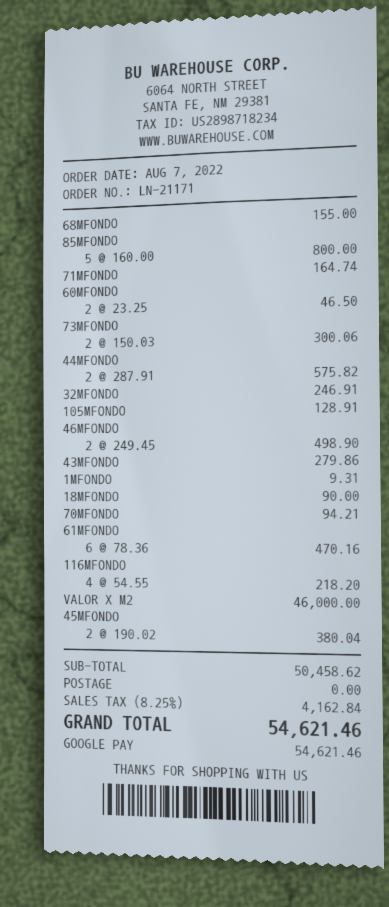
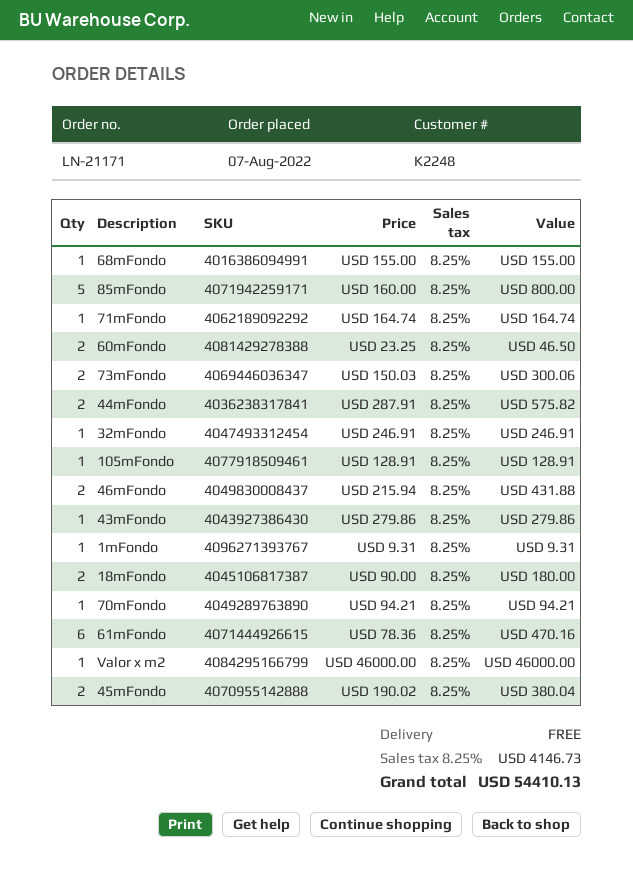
46MFONDO: 2 x 249.45 = 498.90 -> 2 x 215.94 = 431.88
18MFONDO: 1 x 90.00 = 90.00 -> 2 x 90.00 = 180.00
116MFONDO: 4 x 54.55 = 218.20 -> none
tax: 8.25% = 4162.84 -> 8.25% = 4146.73
total: 54621.46 -> 54410.13

